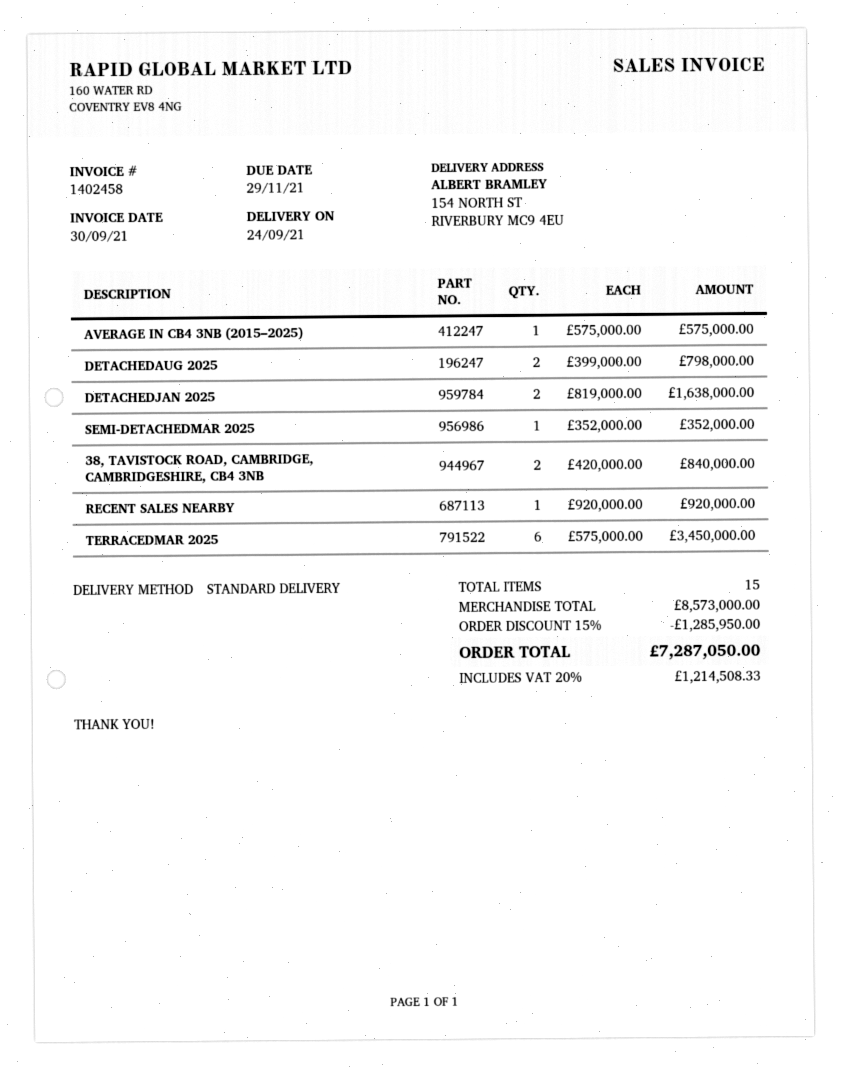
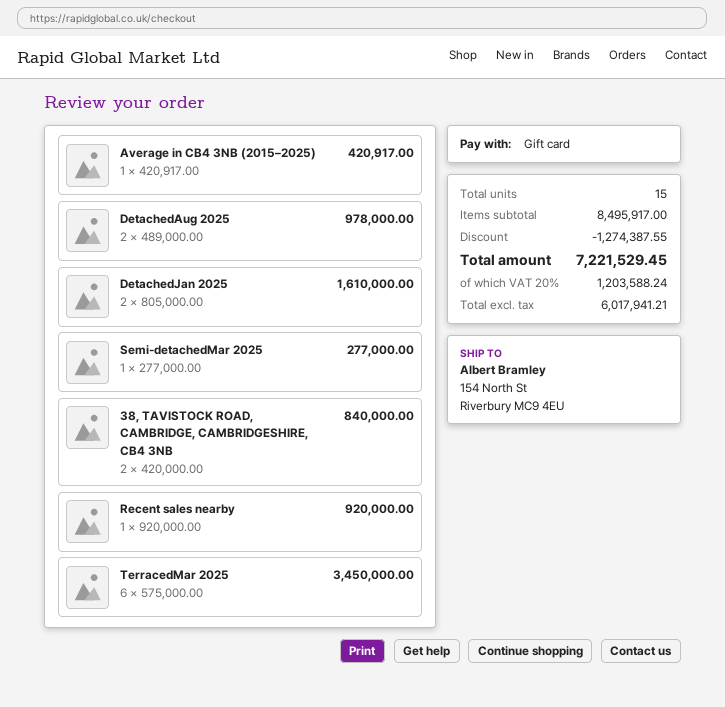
AVERAGE IN CB4 3NB (2015–2025): 1 x 575000.00 = 575000.00 -> 1 x 420917.00 = 420917.00
DETACHEDAUG 2025: 2 x 399000.00 = 798000.00 -> 2 x 489000.00 = 978000.00
DETACHEDJAN 2025: 2 x 819000.00 = 1638000.00 -> 2 x 805000.00 = 1610000.00
SEMI-DETACHEDMAR 2025: 1 x 352000.00 = 352000.00 -> 1 x 277000.00 = 277000.00
subtotal: 8573000.00 -> 8495917.00
discount: 1285950.00 -> 1274387.55
tax: 20% = 1214508.33 -> 20% = 1203588.24
total: 7287050.00 -> 7221529.45

